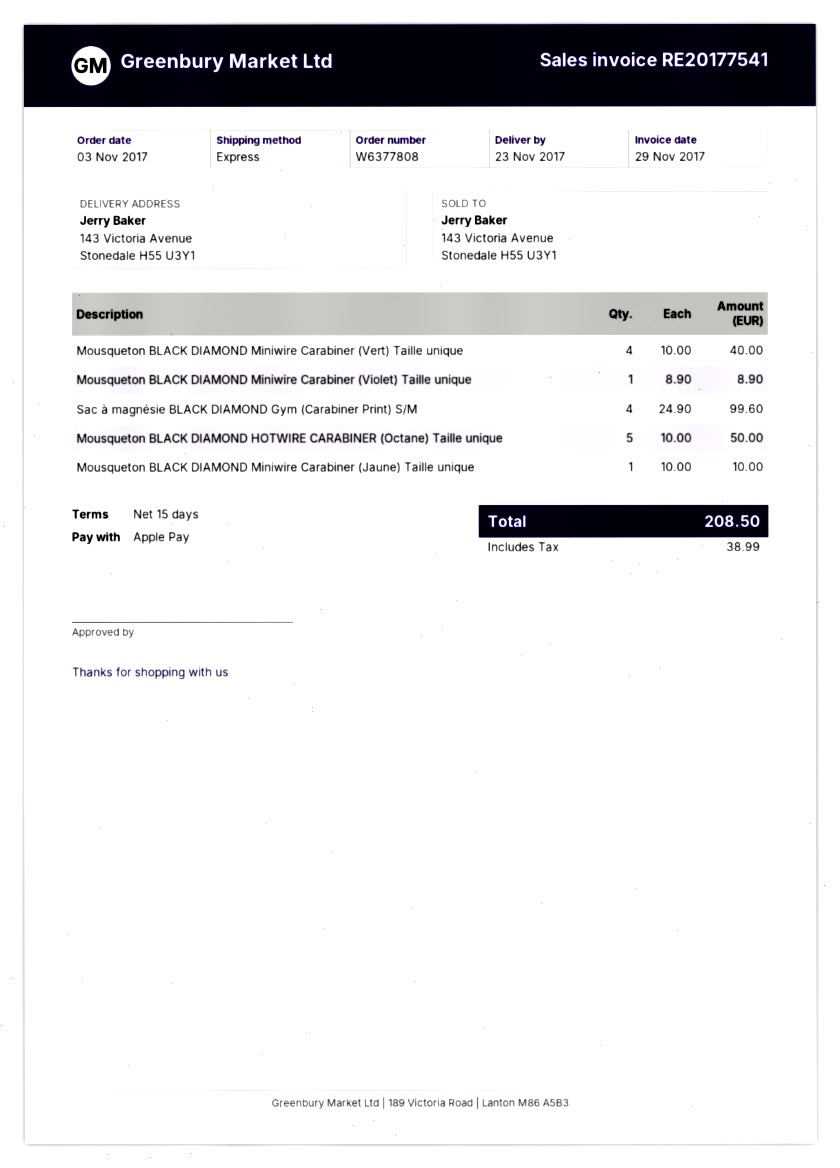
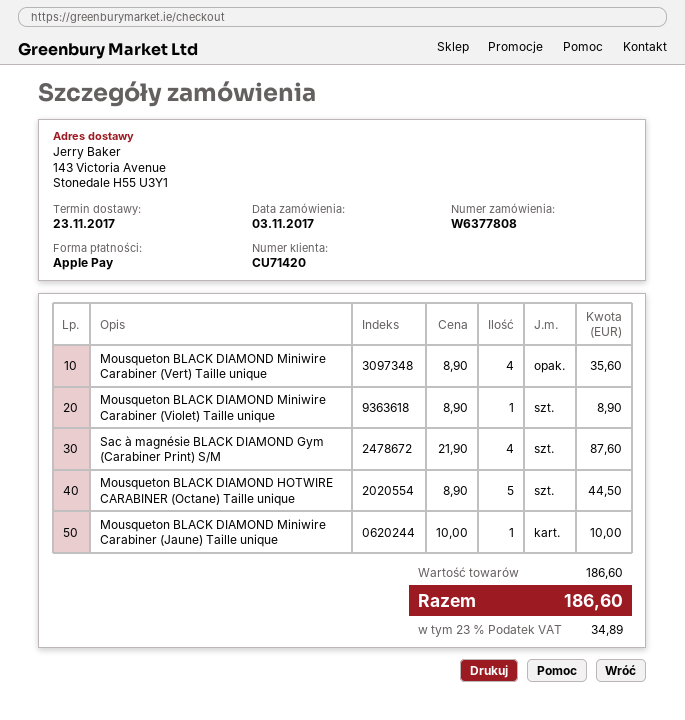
Mousqueton BLACK DIAMOND Miniwire Carabiner (Vert) Taille unique: 4 x 10.00 = 40.00 -> 4 x 8.90 = 35.60
Sac à magnésie BLACK DIAMOND Gym (Carabiner Print) S/M: 4 x 24.90 = 99.60 -> 4 x 21.90 = 87.60
Mousqueton BLACK DIAMOND HOTWIRE CARABINER (Octane) Taille unique: 5 x 10.00 = 50.00 -> 5 x 8.90 = 44.50
tax: 38.99 -> 34.89
total: 208.50 -> 186.60

